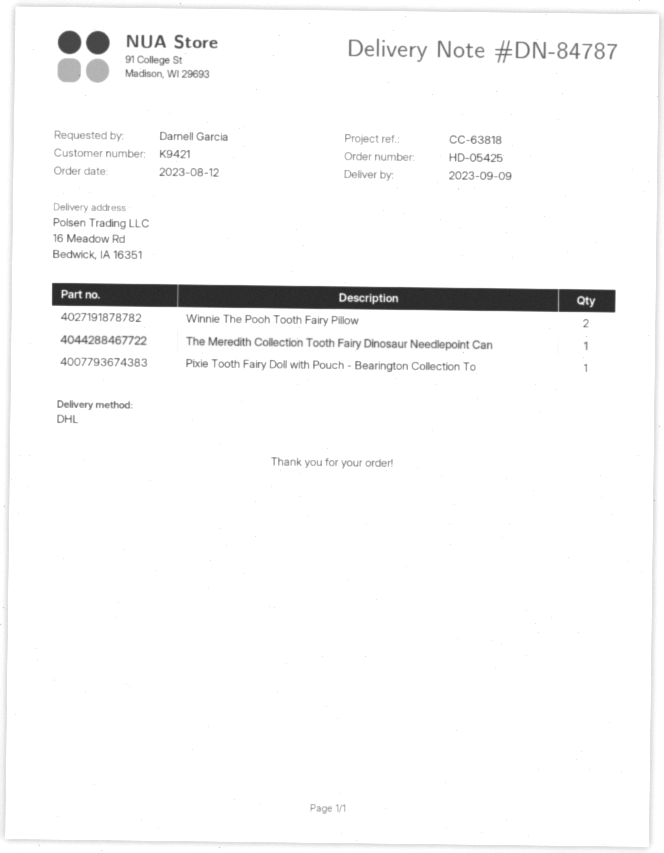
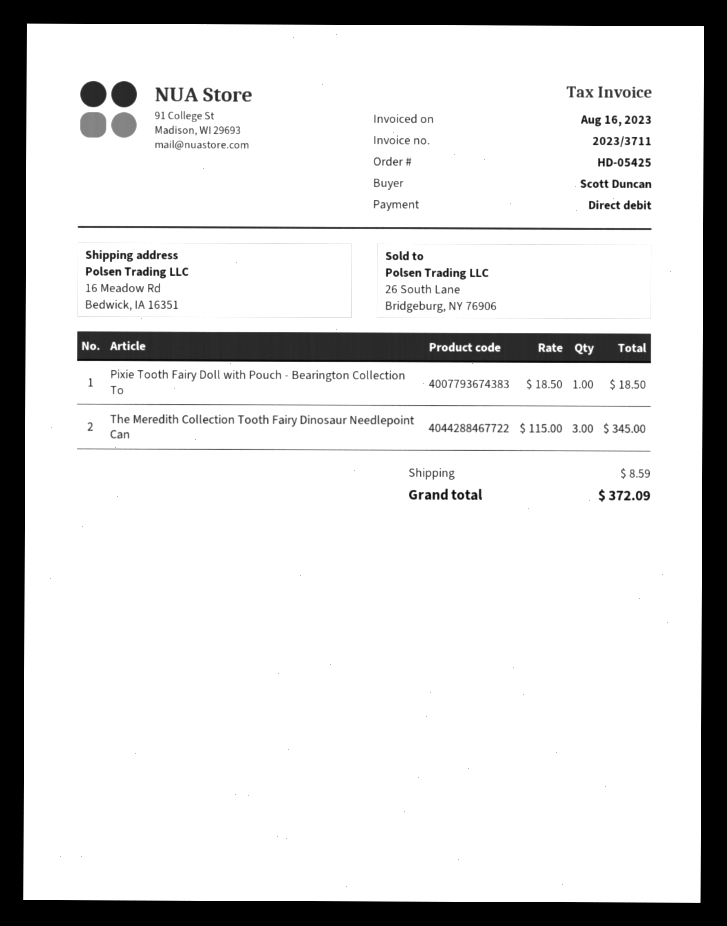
ordered by: Darnell Garcia -> Scott Duncan
Winnie The Pooh Tooth Fairy Pillow: 2 -> none
The Meredith Collection Tooth Fairy Dinosaur Needlepoint Can: 1 -> 3

